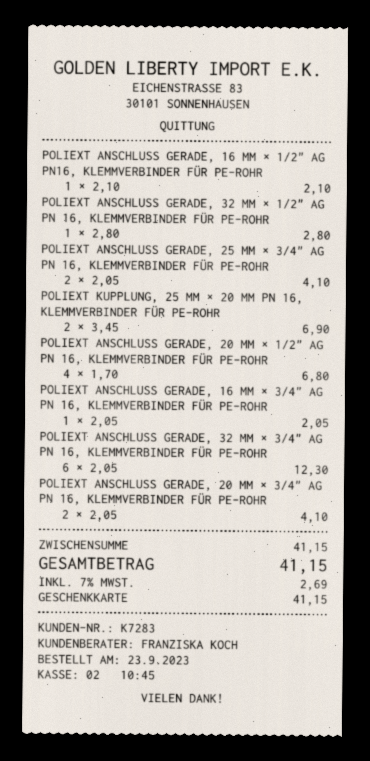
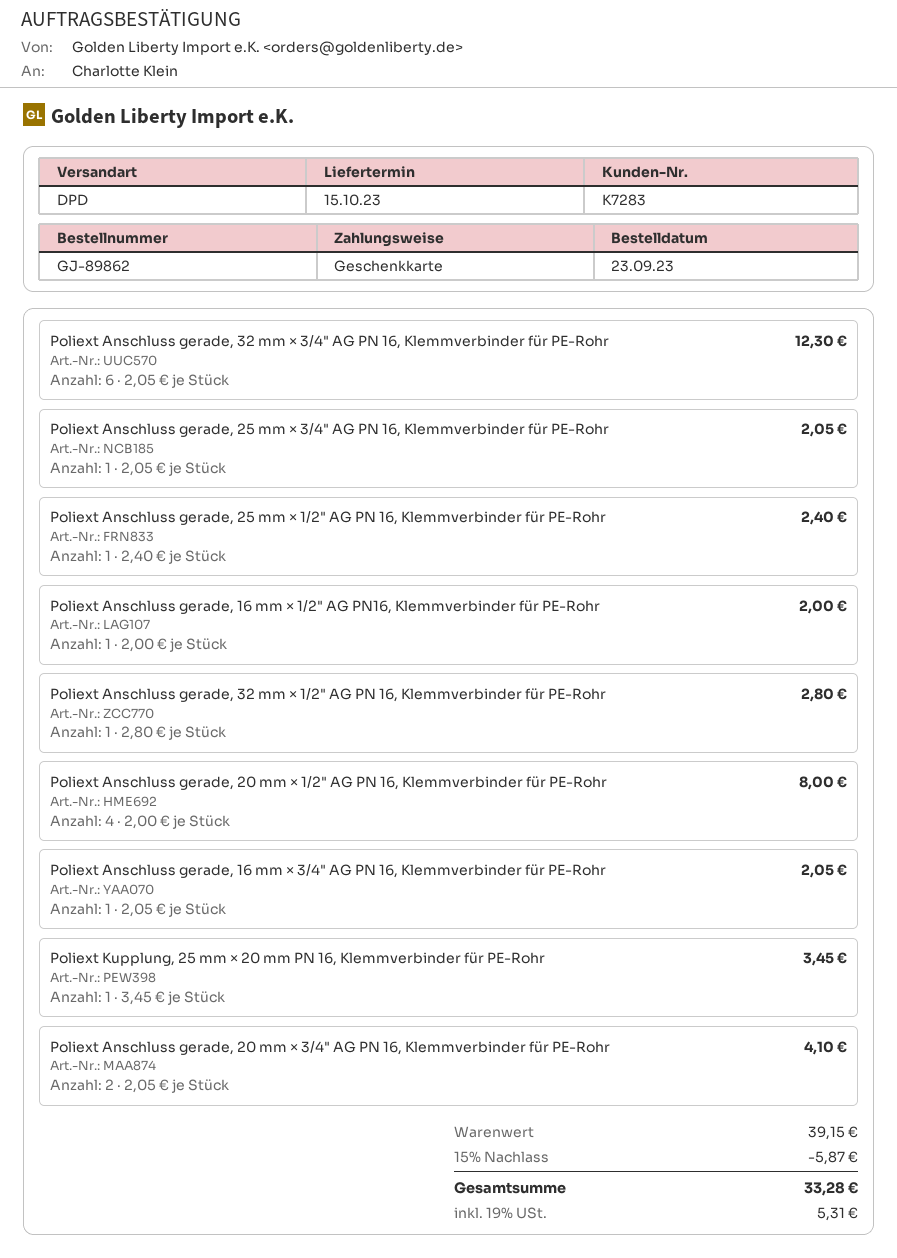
POLIEXT ANSCHLUSS GERADE, 16 MM × 1/2" AG PN16, KLEMMVERBINDER FÜR PE-ROHR: 1 x 2.10 = 2.10 -> 1 x 2.00 = 2.00
POLIEXT ANSCHLUSS GERADE, 25 MM × 3/4" AG PN 16, KLEMMVERBINDER FÜR PE-ROHR: 2 x 2.05 = 4.10 -> 1 x 2.05 = 2.05
POLIEXT KUPPLUNG, 25 MM × 20 MM PN 16, KLEMMVERBINDER FÜR PE-ROHR: 2 x 3.45 = 6.90 -> 1 x 3.45 = 3.45
POLIEXT ANSCHLUSS GERADE, 20 MM × 1/2" AG PN 16, KLEMMVERBINDER FÜR PE-ROHR: 4 x 1.70 = 6.80 -> 4 x 2.00 = 8.00
Poliext Anschluss gerade, 25 mm × 1/2" AG PN 16, Klemmverbinder für PE-Rohr: none -> 1 x 2.40 = 2.40
subtotal: 41.15 -> 39.15
discount: none -> 15% = 5.87
tax: 7% = 2.69 -> 19% = 5.31
total: 41.15 -> 33.28

